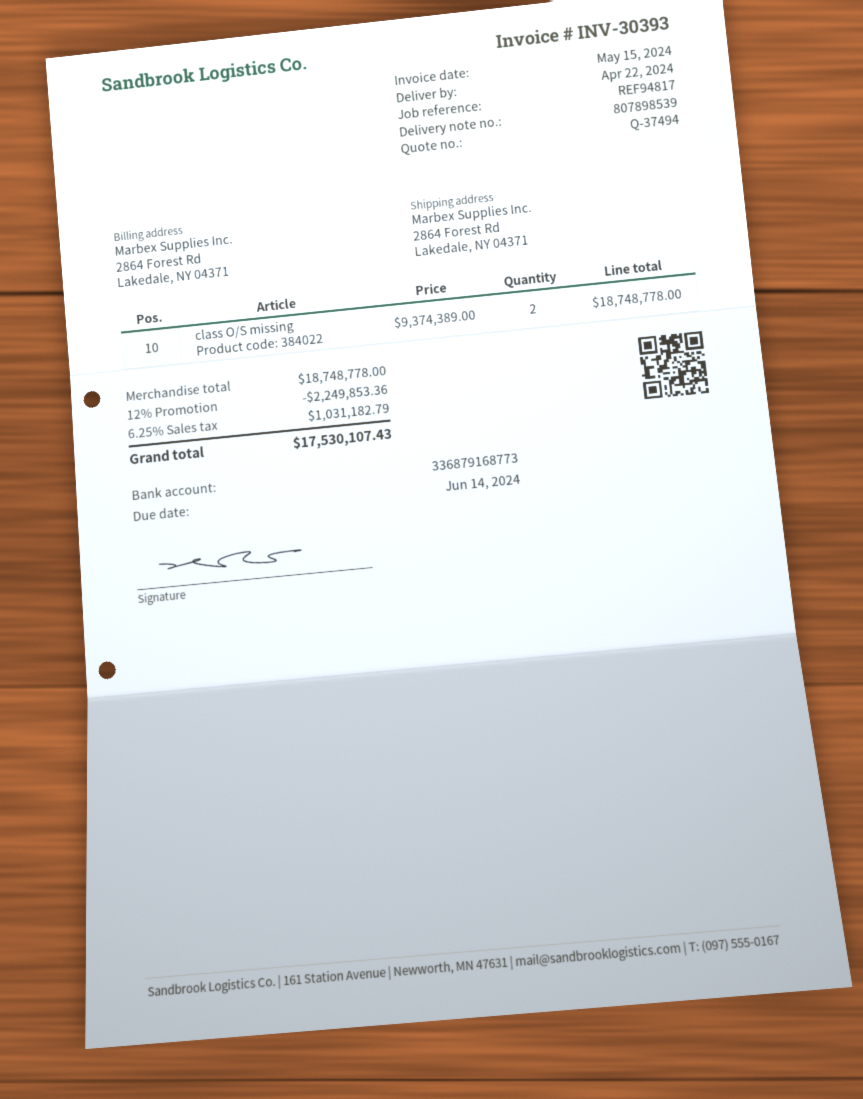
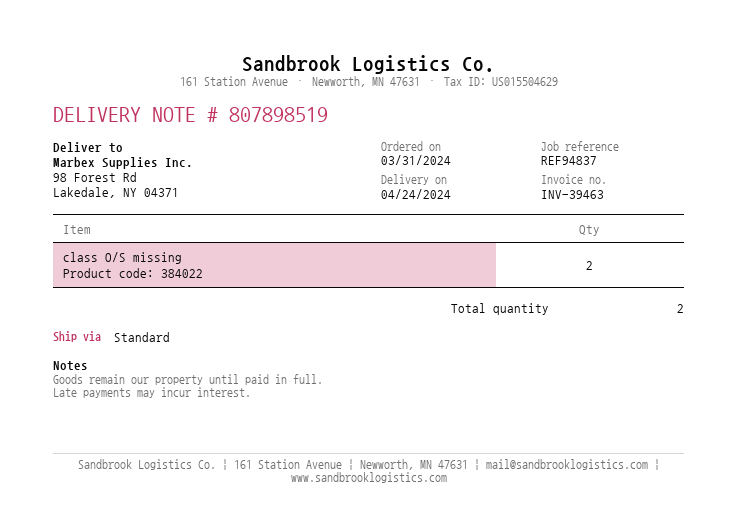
delivery note number: 807898539 -> 807898519
delivery date: 2024-04-22 -> 2024-04-24
invoice number: INV-30393 -> INV-39463
reference: REF94817 -> REF94837
ship to: 2864 Forest Rd, Lakedale, NY 04371 -> 98 Forest Rd, Lakedale, NY 04371

